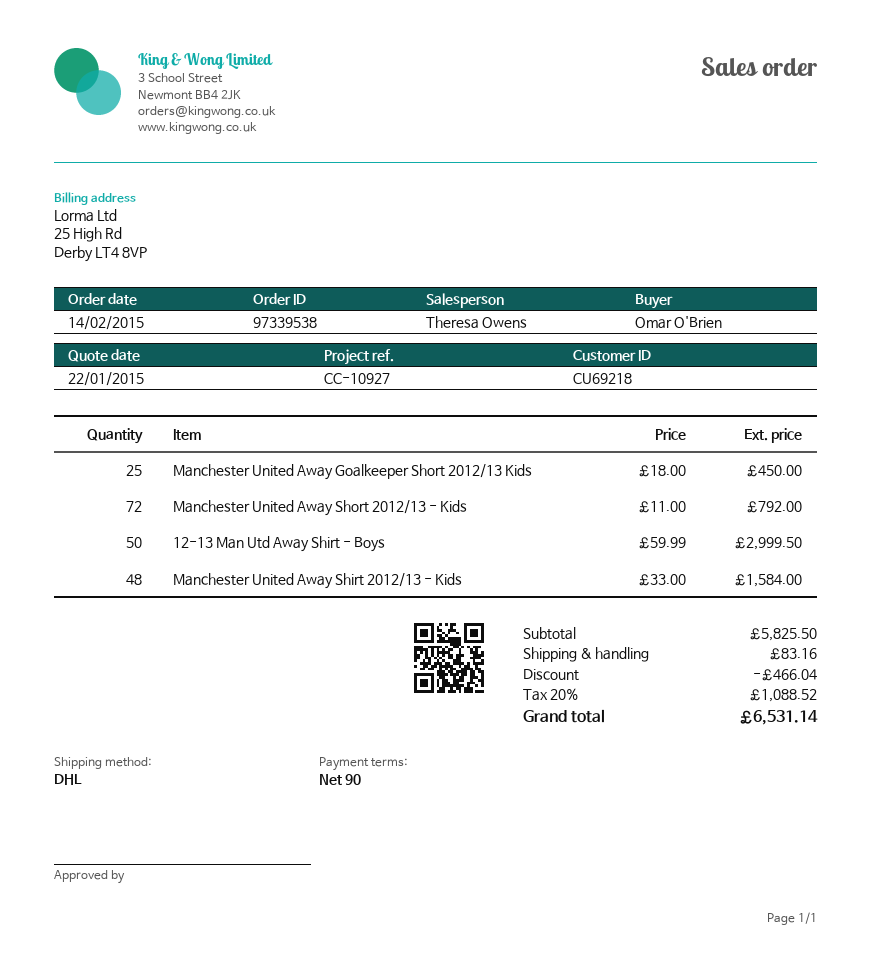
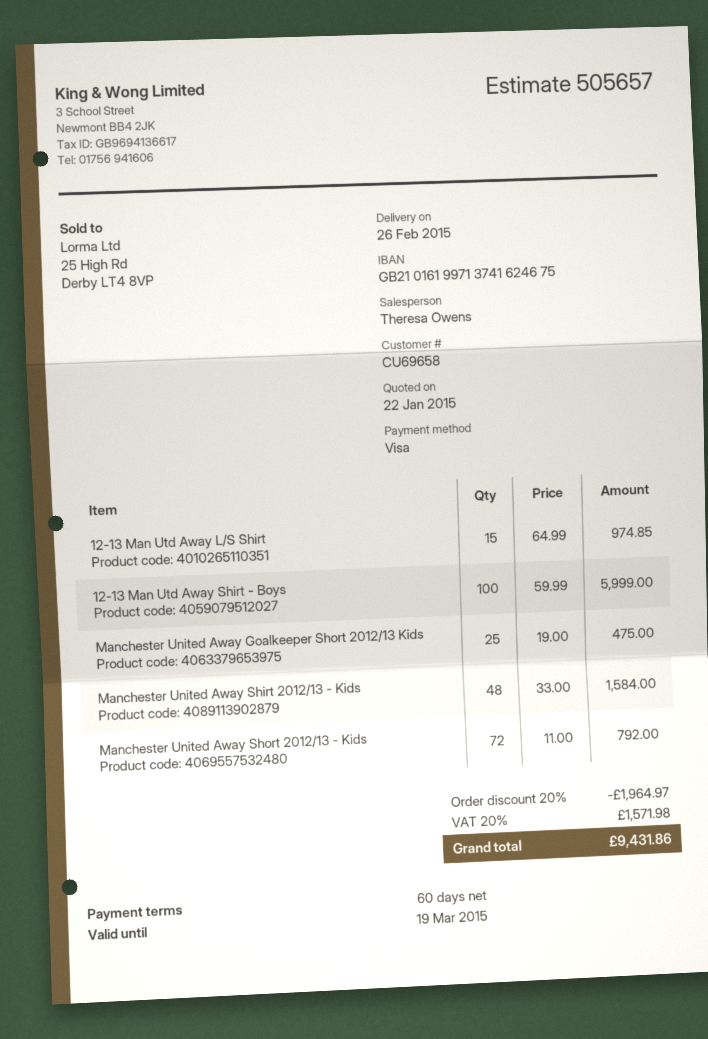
payment terms: 90 days -> 60 days
customer number: CU69218 -> CU69658
Manchester United Away Goalkeeper Short 2012/13 Kids: 25 x 18.00 = 450.00 -> 25 x 19.00 = 475.00
12-13 Man Utd Away Shirt - Boys: 50 x 59.99 = 2999.50 -> 100 x 59.99 = 5999.00
12-13 Man Utd Away L/S Shirt: none -> 15 x 64.99 = 974.85
discount: 466.04 -> 1964.97
shipping: 83.16 -> none
tax: 20% = 1088.52 -> 20% = 1571.98
total: 6531.14 -> 9431.86

